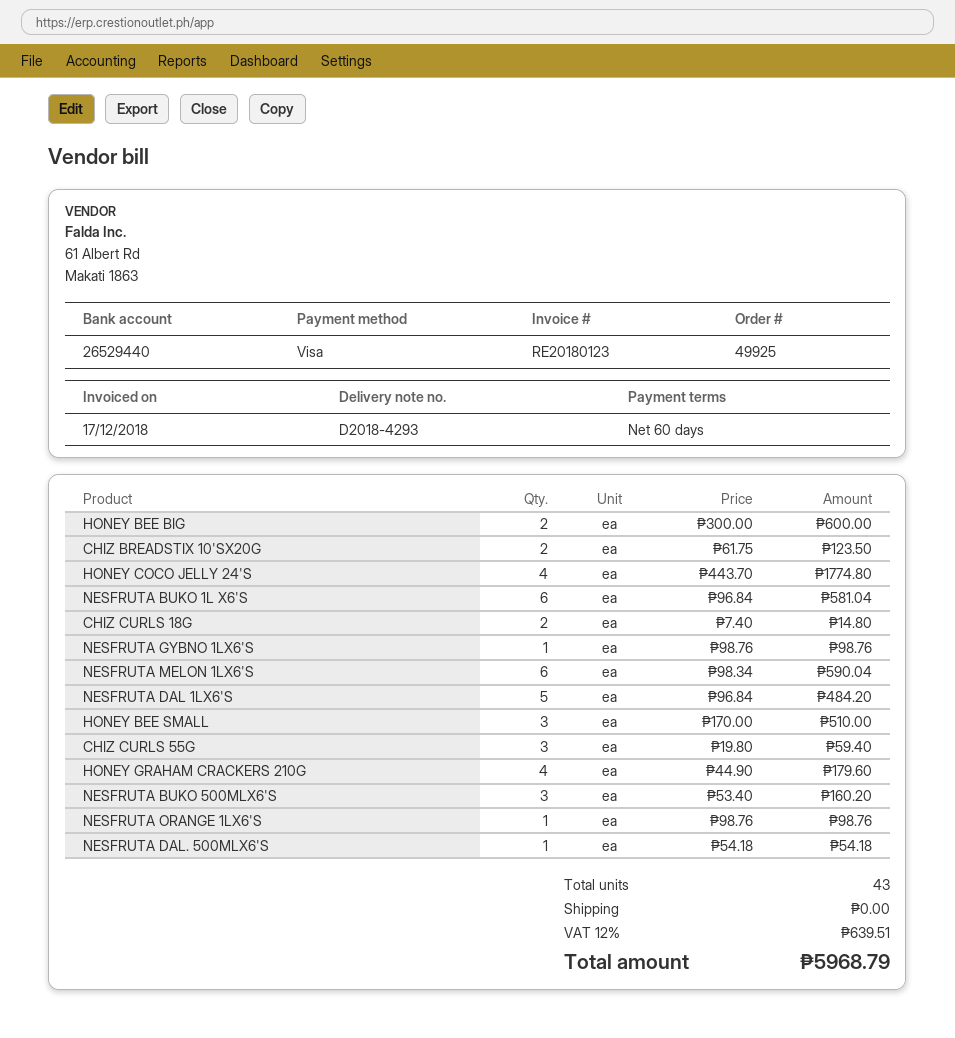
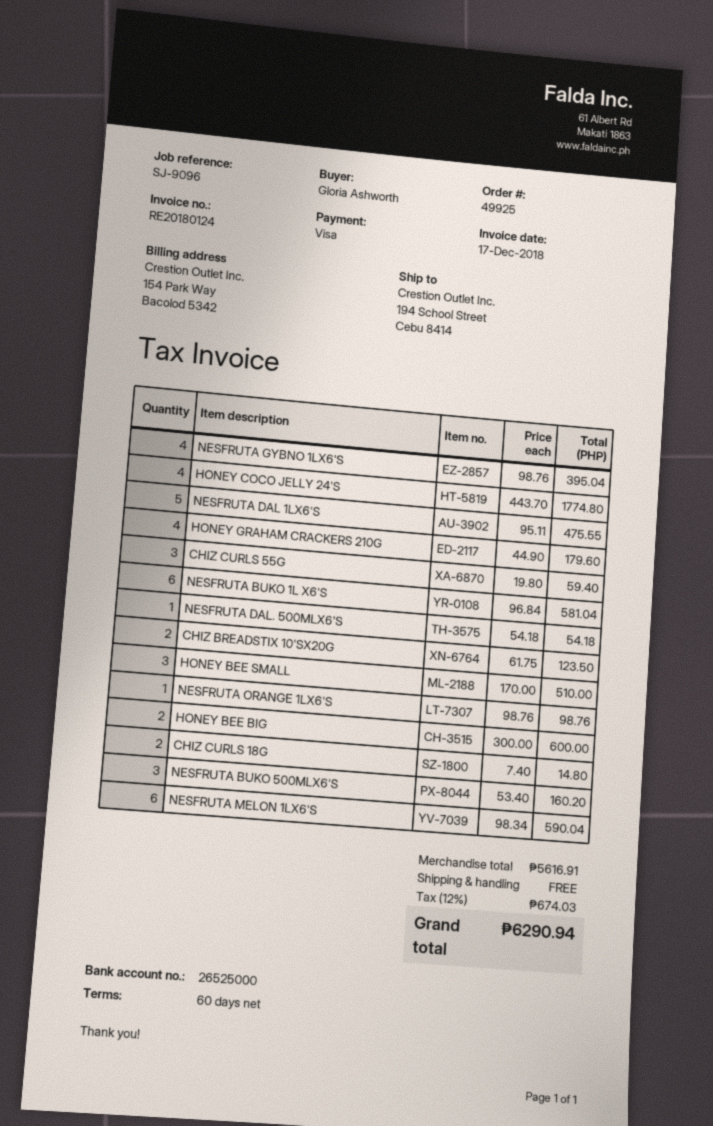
invoice number: RE20180123 -> RE20180124
bank account: 26529440 -> 26525000
NESFRUTA GYBNO 1LX6'S: 1 x 98.76 = 98.76 -> 4 x 98.76 = 395.04
NESFRUTA DAL 1LX6'S: 5 x 96.84 = 484.20 -> 5 x 95.11 = 475.55
tax: 12% = 639.51 -> 12% = 674.03
total: 5968.79 -> 6290.94

